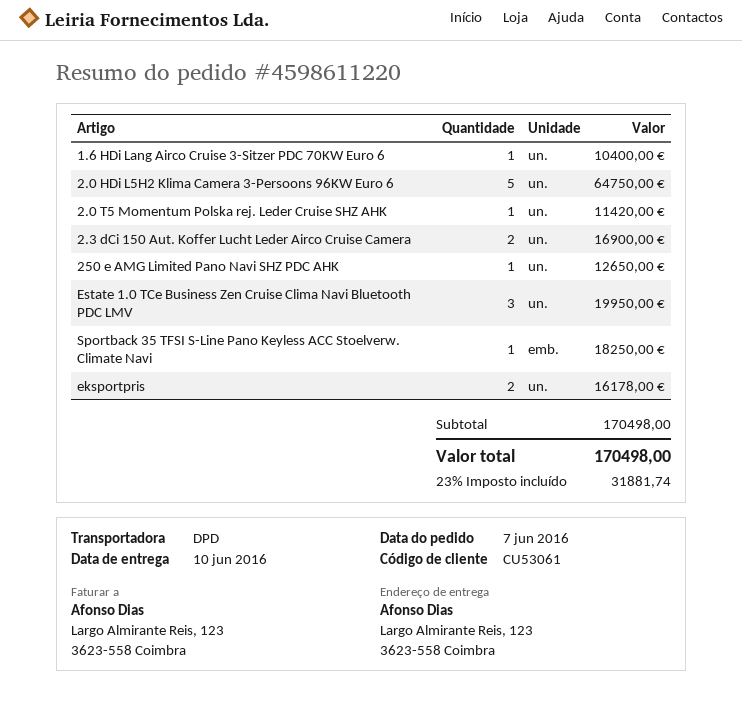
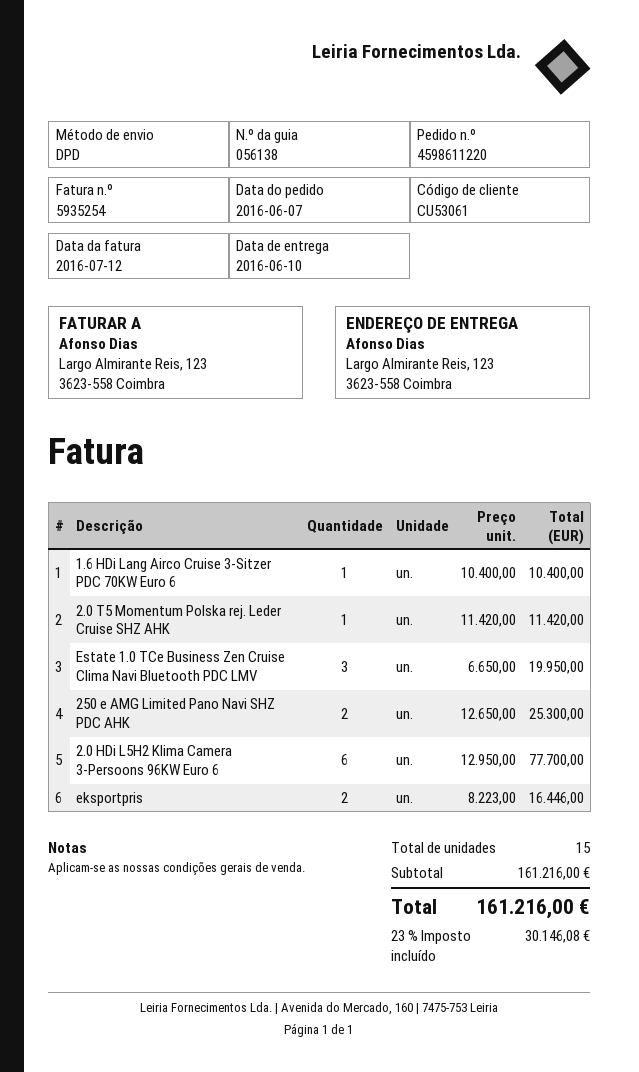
2.0 HDi L5H2 Klima Camera 3-Persoons 96KW Euro 6: 5 for 64750.00 -> 6 for 77700.00
2.3 dCi 150 Aut. Koffer Lucht Leder Airco Cruise Camera: 2 for 16900.00 -> none
250 e AMG Limited Pano Navi SHZ PDC AHK: 1 for 12650.00 -> 2 for 25300.00
Sportback 35 TFSI S-Line Pano Keyless ACC Stoelverw. Climate Navi: 1 for 18250.00 -> none
eksportpris: 2 for 16178.00 -> 2 for 16446.00
subtotal: 170498.00 -> 161216.00
tax: 23% = 31881.74 -> 23% = 30146.08
total: 170498.00 -> 161216.00

